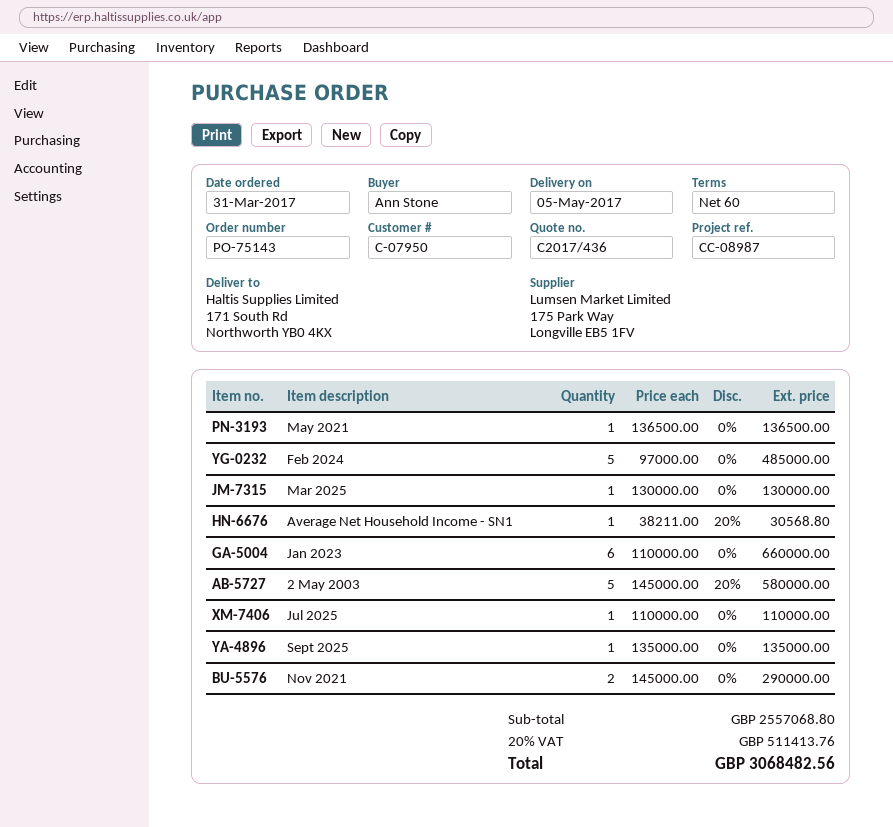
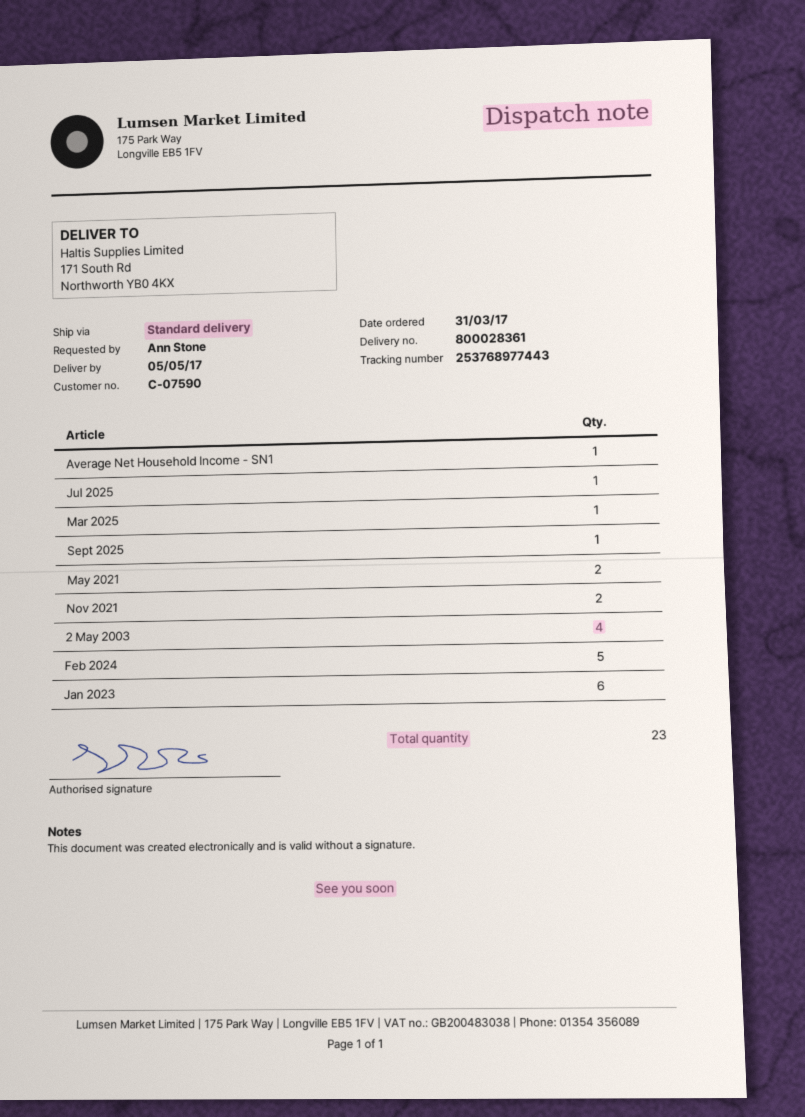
customer number: C-07950 -> C-07590
May 2021: 1 -> 2
2 May 2003: 5 -> 4

